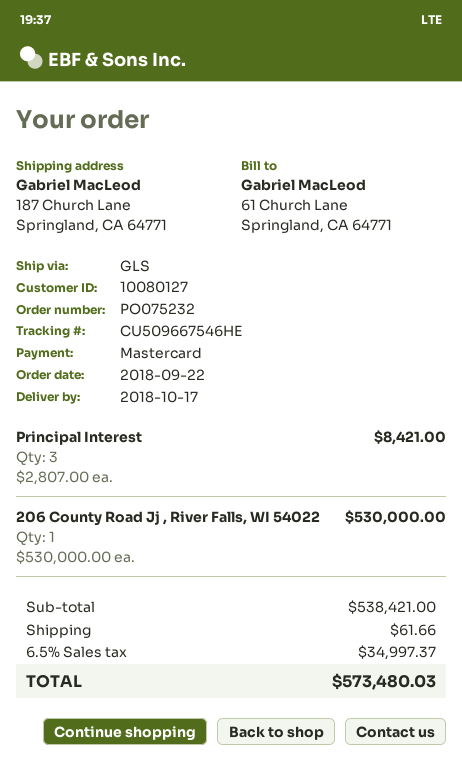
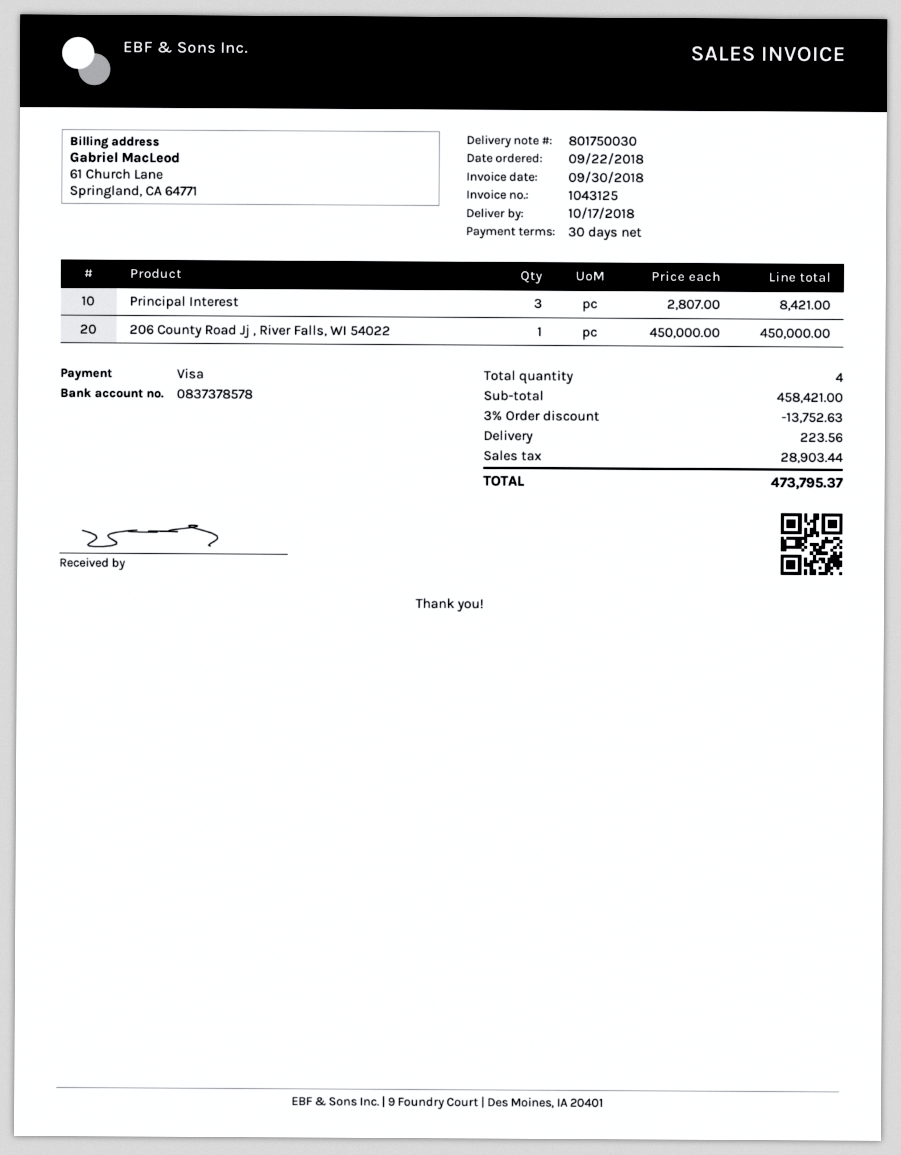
payment method: Mastercard -> Visa
206 County Road Jj , River Falls, WI 54022: 1 x 530000.00 = 530000.00 -> 1 x 450000.00 = 450000.00
subtotal: 538421.00 -> 458421.00
discount: none -> 3% = 13752.63
shipping: 61.66 -> 223.56
tax: 34997.37 -> 28903.44
total: 573480.03 -> 473795.37

